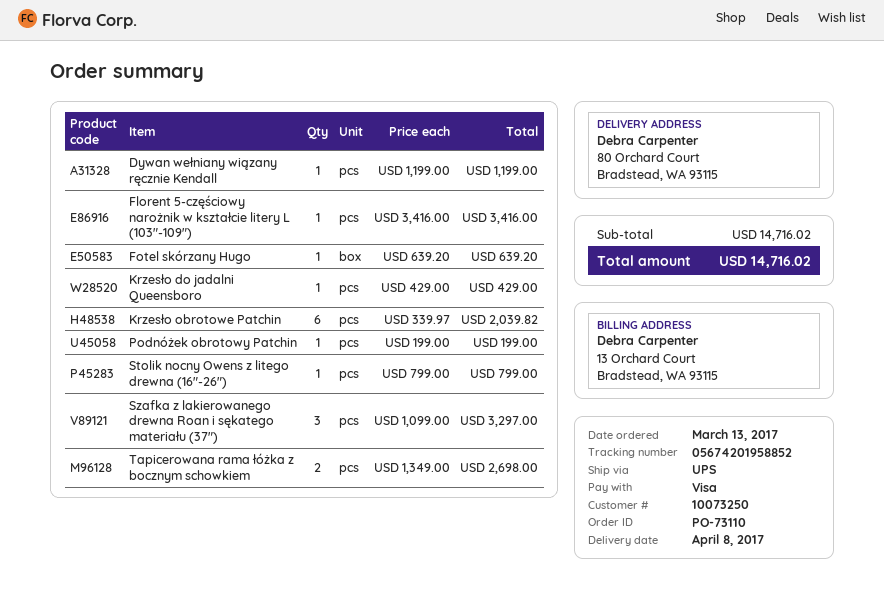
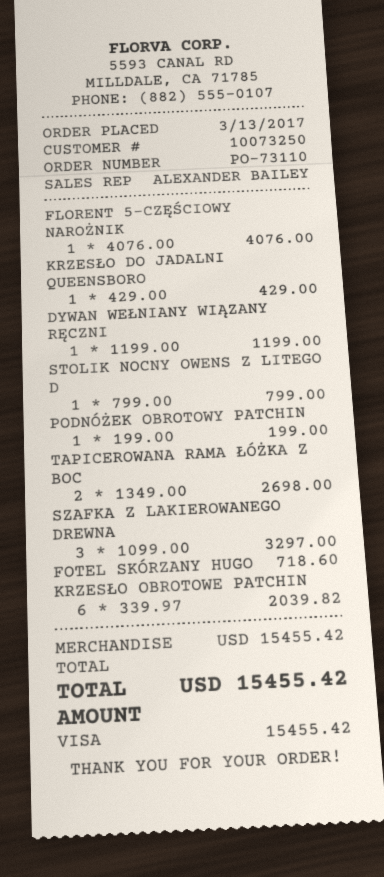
Florent 5-częściowy narożnik w kształcie litery L (103"-109"): 1 x 3416.00 = 3416.00 -> 1 x 4076.00 = 4076.00
Fotel skórzany Hugo: 1 x 639.20 = 639.20 -> 1 x 718.60 = 718.60
subtotal: 14716.02 -> 15455.42
total: 14716.02 -> 15455.42

